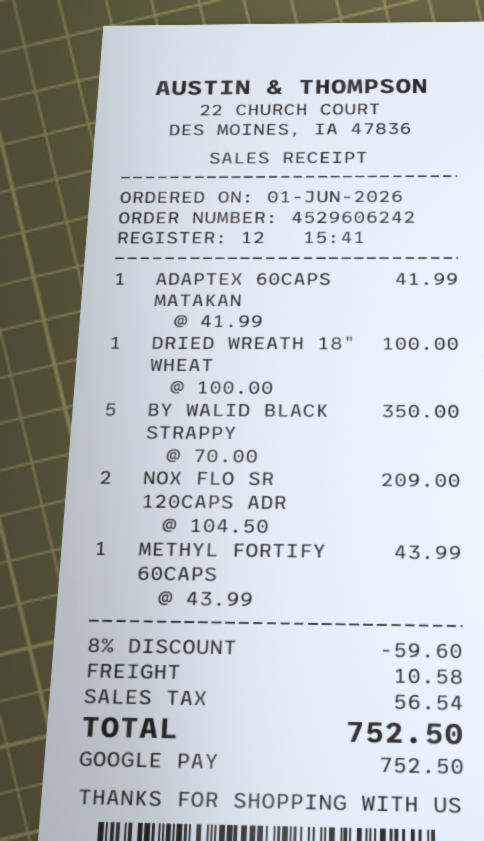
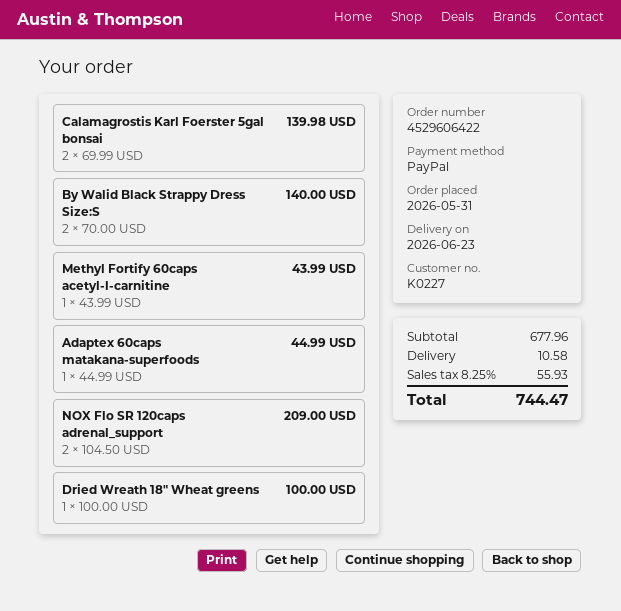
order number: 4529606242 -> 4529606422
order date: 2026-06-01 -> 2026-05-31
payment method: Google Pay -> PayPal
ADAPTEX 60CAPS MATAKAN: 1 x 41.99 = 41.99 -> 1 x 44.99 = 44.99
BY WALID BLACK STRAPPY: 5 x 70.00 = 350.00 -> 2 x 70.00 = 140.00
Calamagrostis Karl Foerster 5gal bonsai: none -> 2 x 69.99 = 139.98
discount: 8% = 59.60 -> none
tax: 56.54 -> 55.93
total: 752.50 -> 744.47

